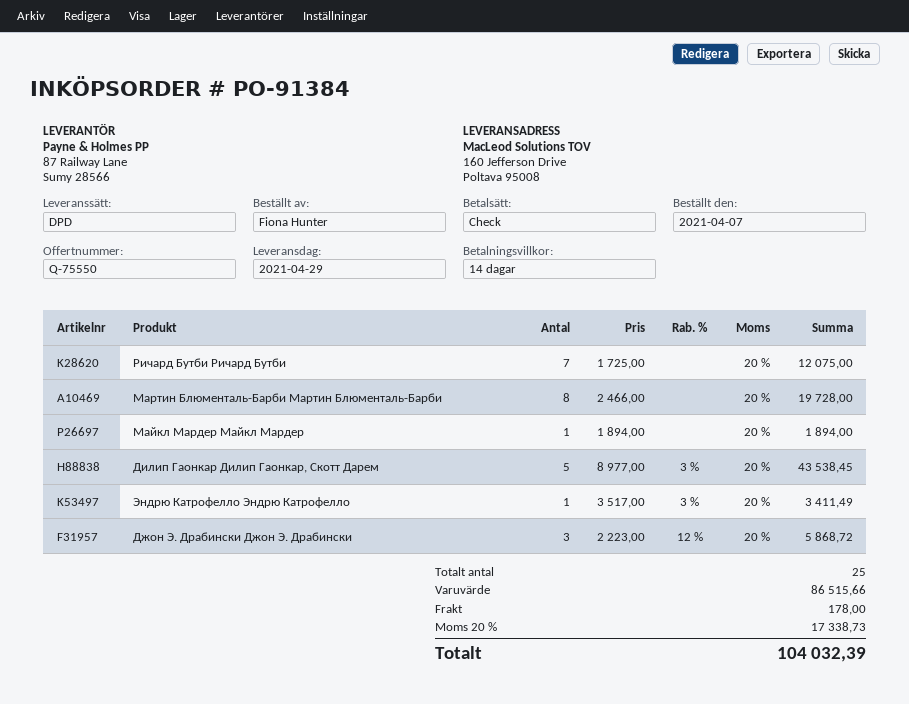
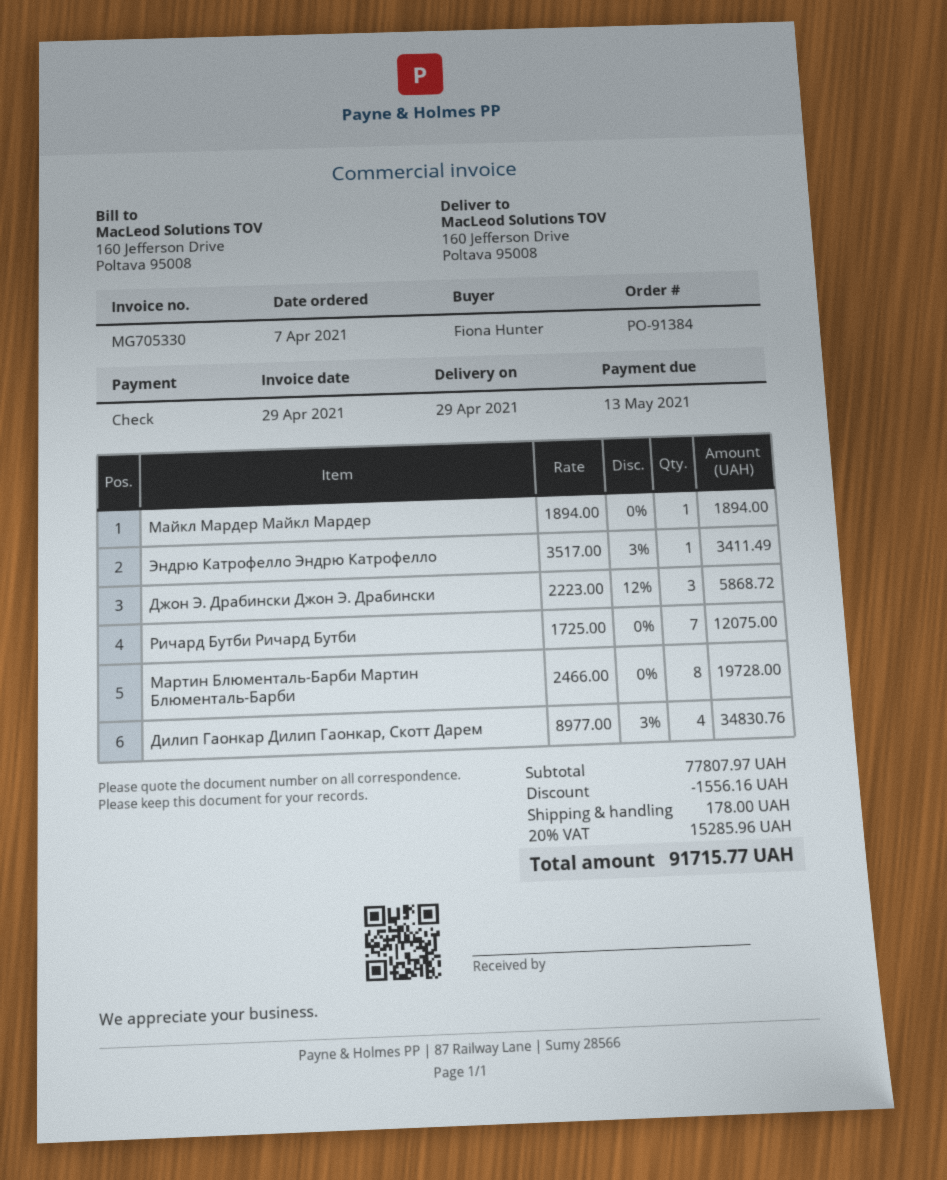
Дилип Гаонкар Дилип Гаонкар, Скотт Дарем: 5 x 8977.00 - 3% = 43538.45 -> 4 x 8977.00 - 3% = 34830.76
subtotal: 86515.66 -> 77807.97
discount: none -> 1556.16
tax: 20% = 17338.73 -> 20% = 15285.96
total: 104032.39 -> 91715.77

